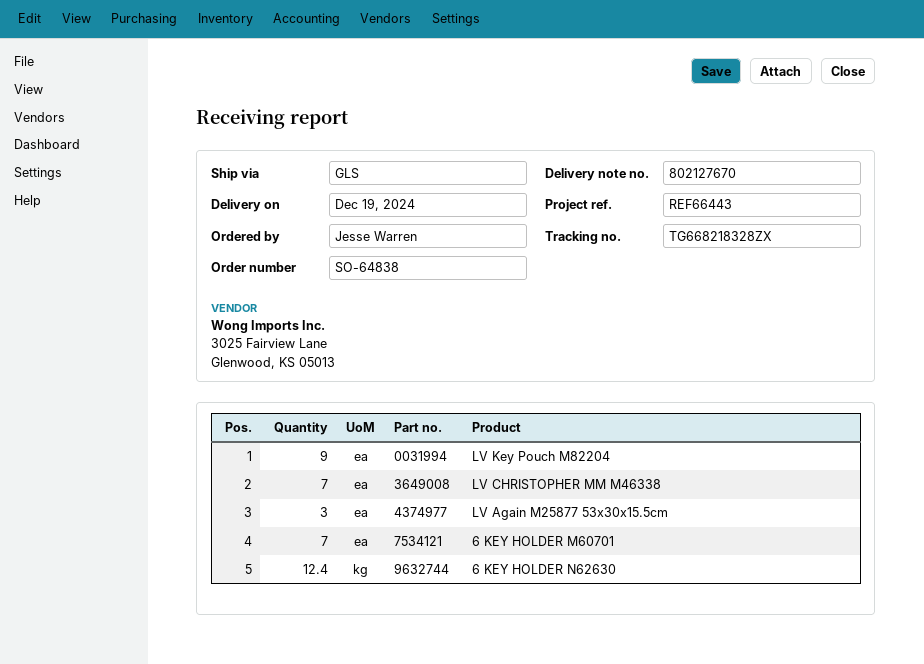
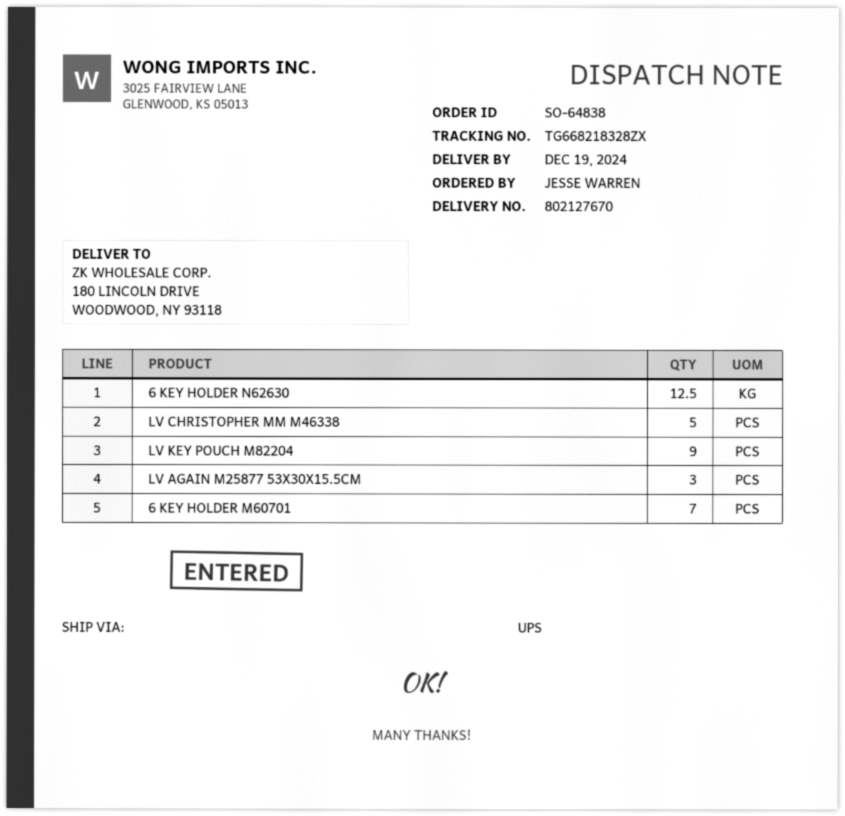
shipping method: GLS -> UPS
LV CHRISTOPHER MM M46338: 7 -> 5
6 KEY HOLDER N62630: 12.4 -> 12.5

